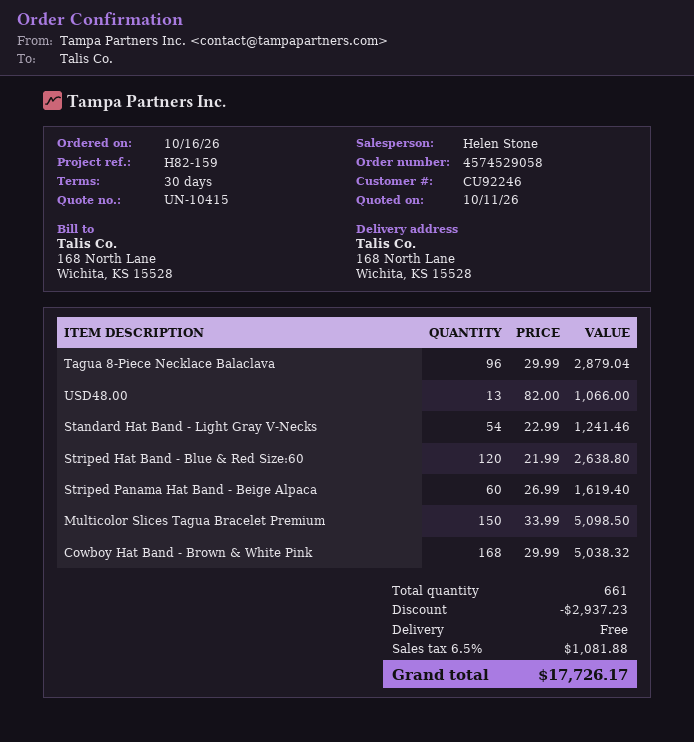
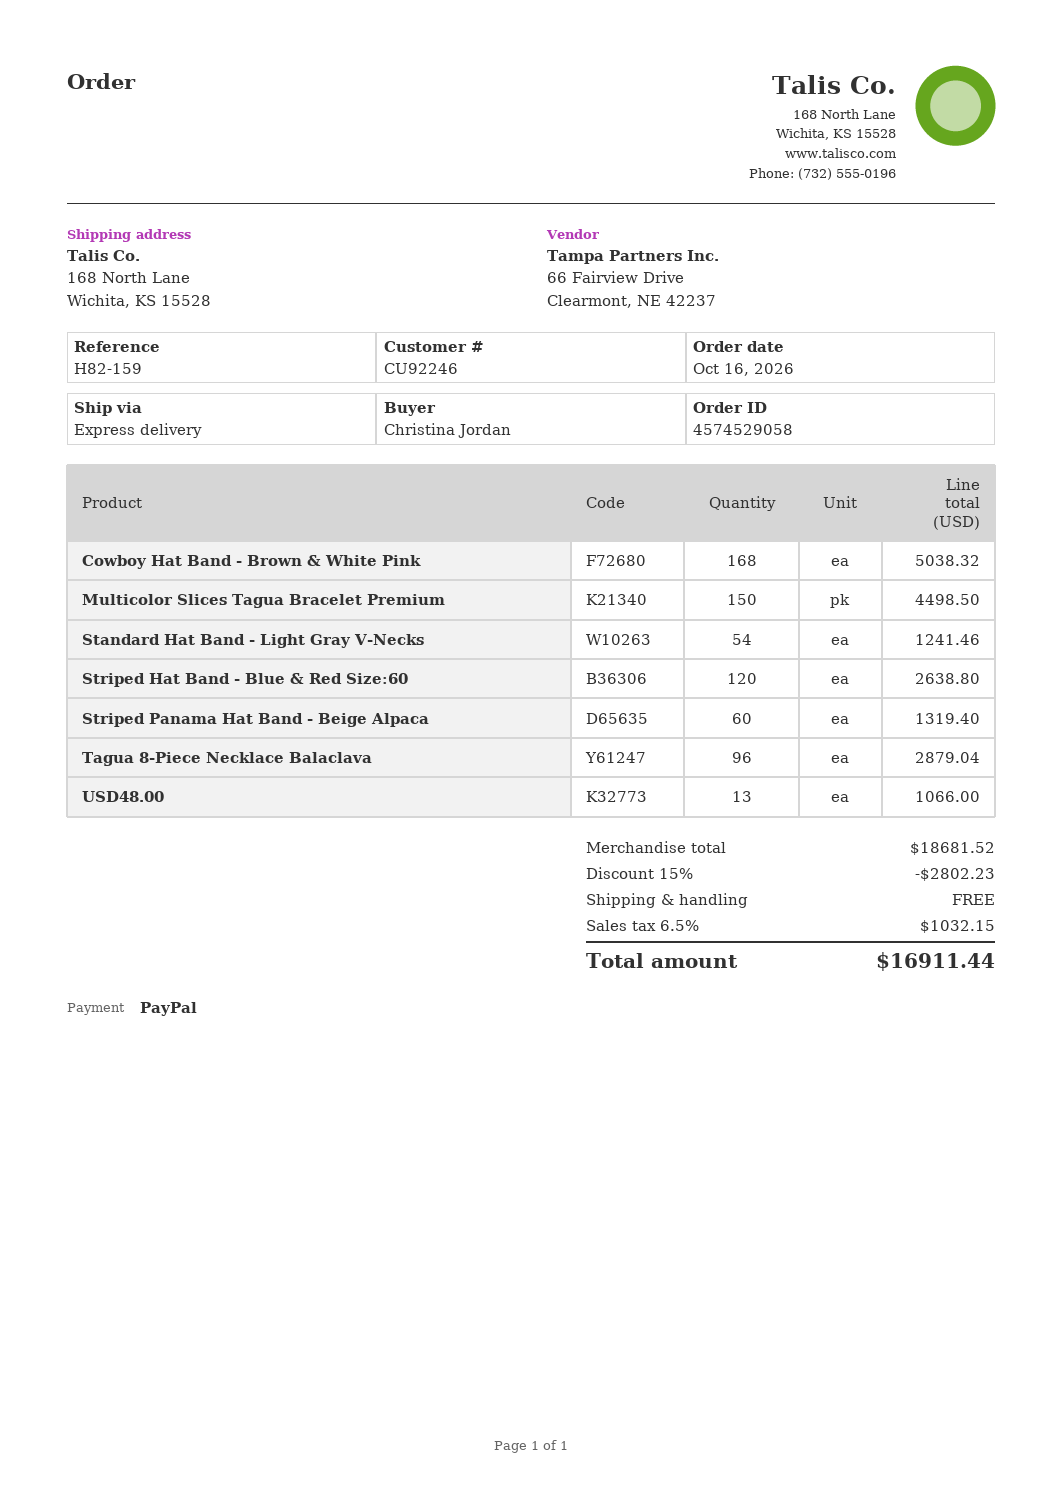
Striped Panama Hat Band - Beige Alpaca: 60 for 1619.40 -> 60 for 1319.40
Multicolor Slices Tagua Bracelet Premium: 150 for 5098.50 -> 150 for 4498.50
discount: 2937.23 -> 2802.23
tax: 6.5% = 1081.88 -> 6.5% = 1032.15
total: 17726.17 -> 16911.44

